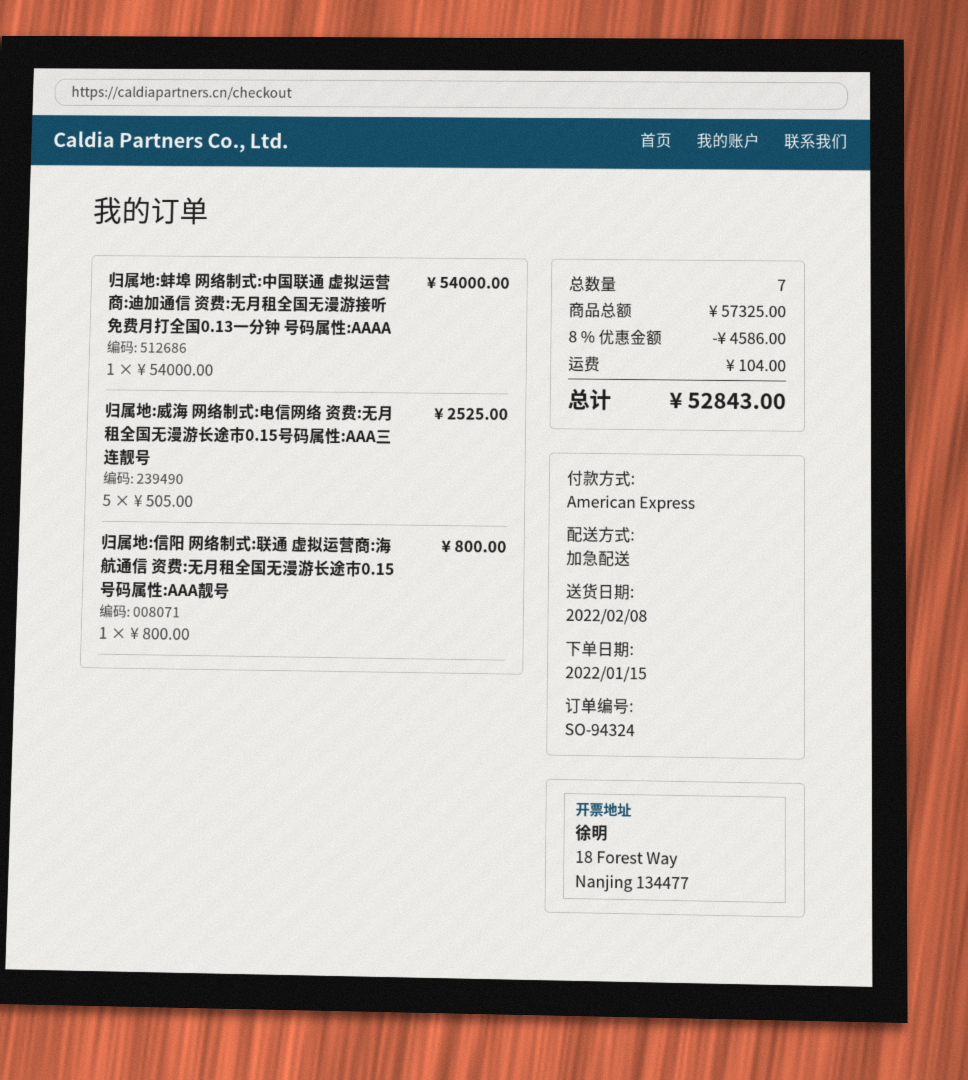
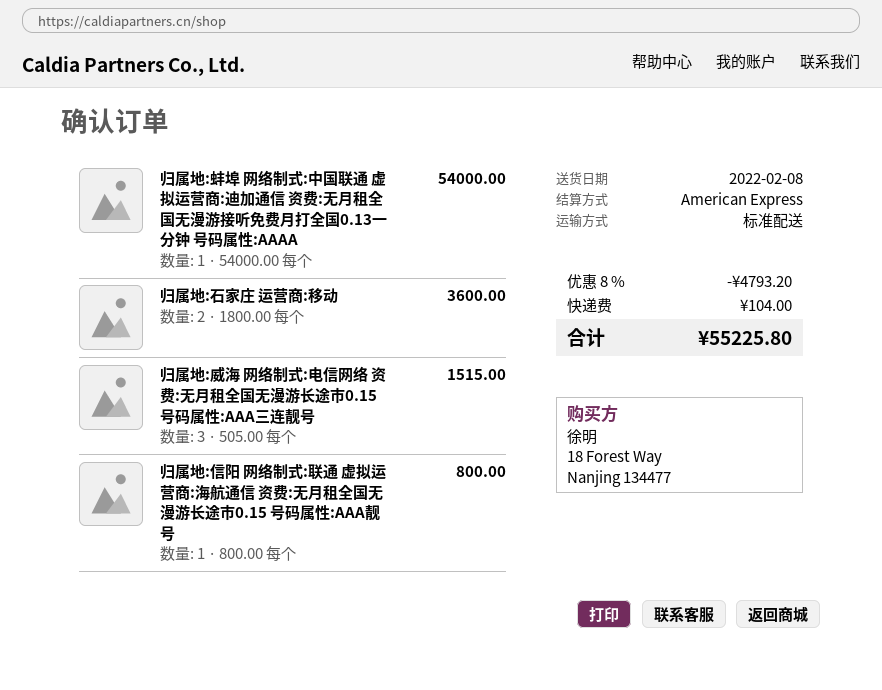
shipping method: express -> standard
归属地:威海 网络制式:电信网络 资费:无月租全国无漫游长途市0.15号码属性:AAA三连靓号: 5 x 505.00 = 2525.00 -> 3 x 505.00 = 1515.00
归属地:石家庄 运营商:移动: none -> 2 x 1800.00 = 3600.00
discount: 8% = 4586.00 -> 8% = 4793.20
total: 52843.00 -> 55225.80

